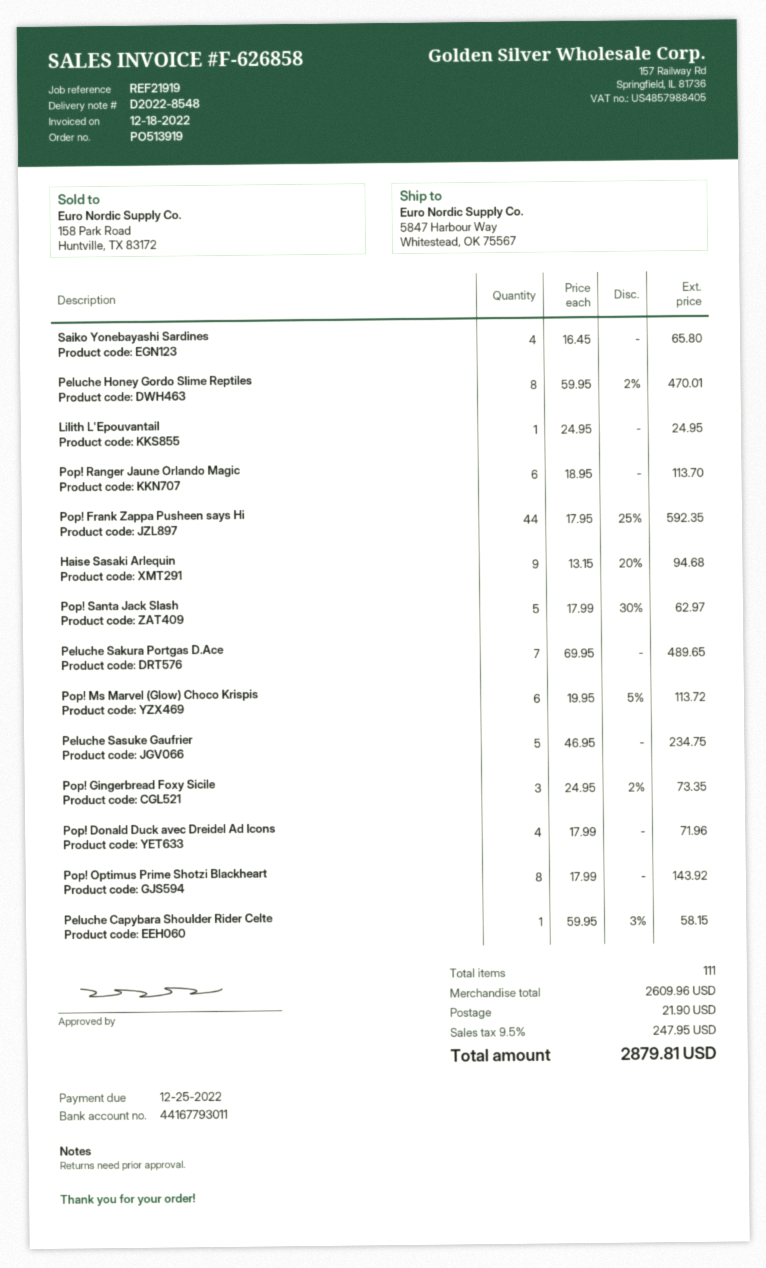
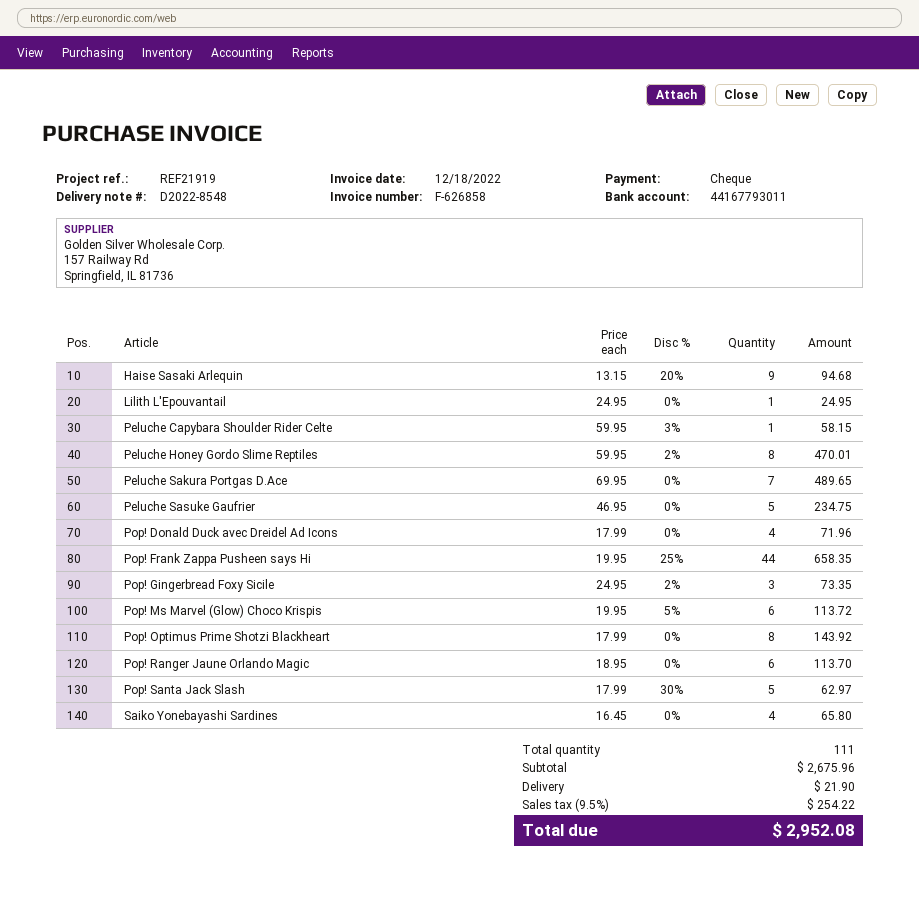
Pop! Frank Zappa Pusheen says Hi: 44 x 17.95 - 25% = 592.35 -> 44 x 19.95 - 25% = 658.35
subtotal: 2609.96 -> 2675.96
tax: 9.5% = 247.95 -> 9.5% = 254.22
total: 2879.81 -> 2952.08

